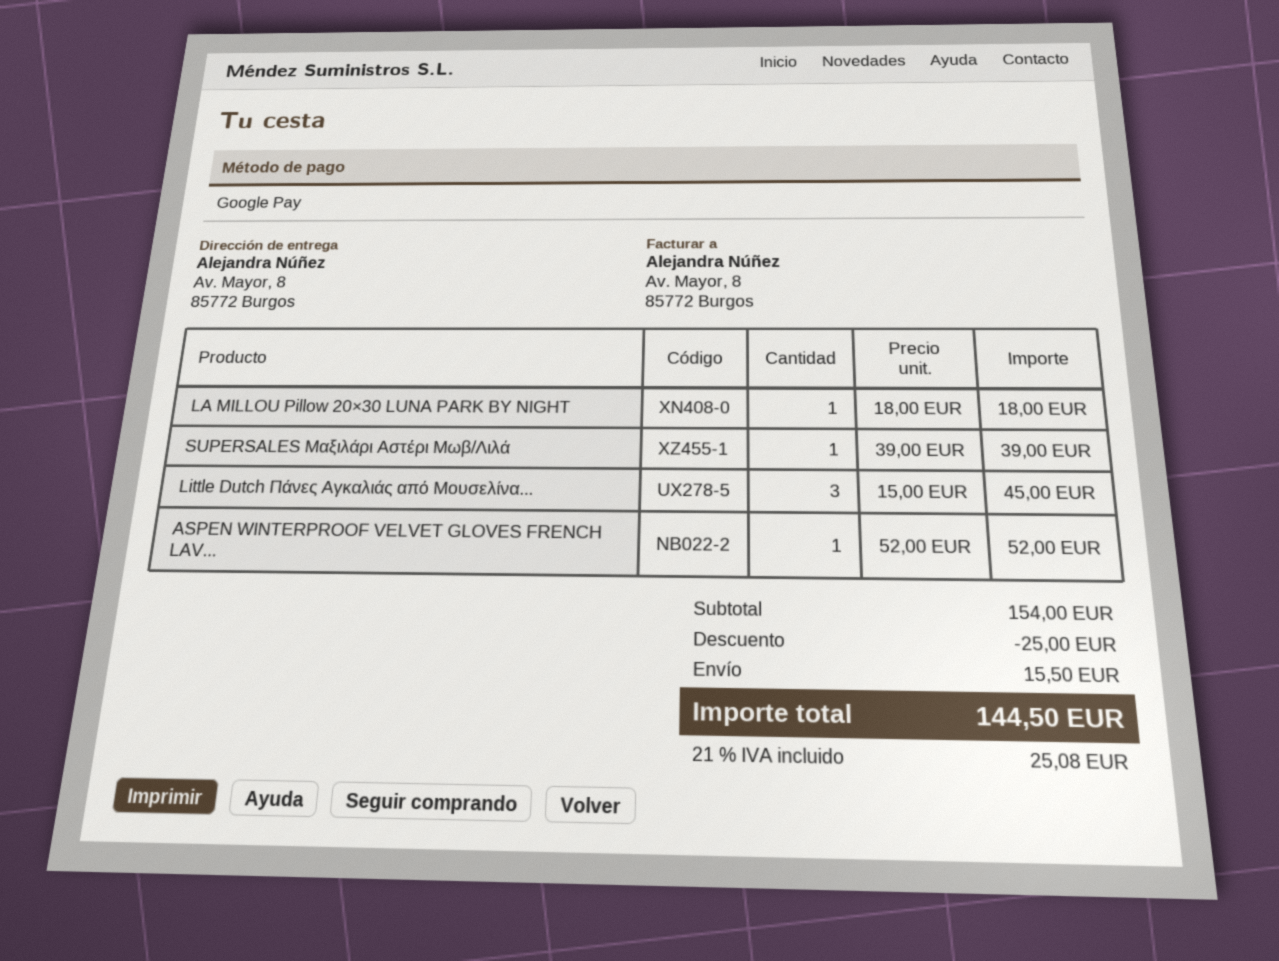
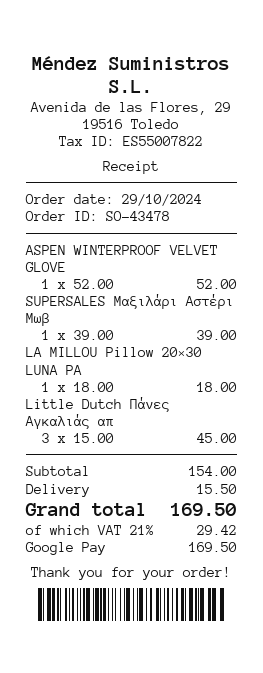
discount: 25.00 -> none
tax: 21% = 25.08 -> 21% = 29.42
total: 144.50 -> 169.50

